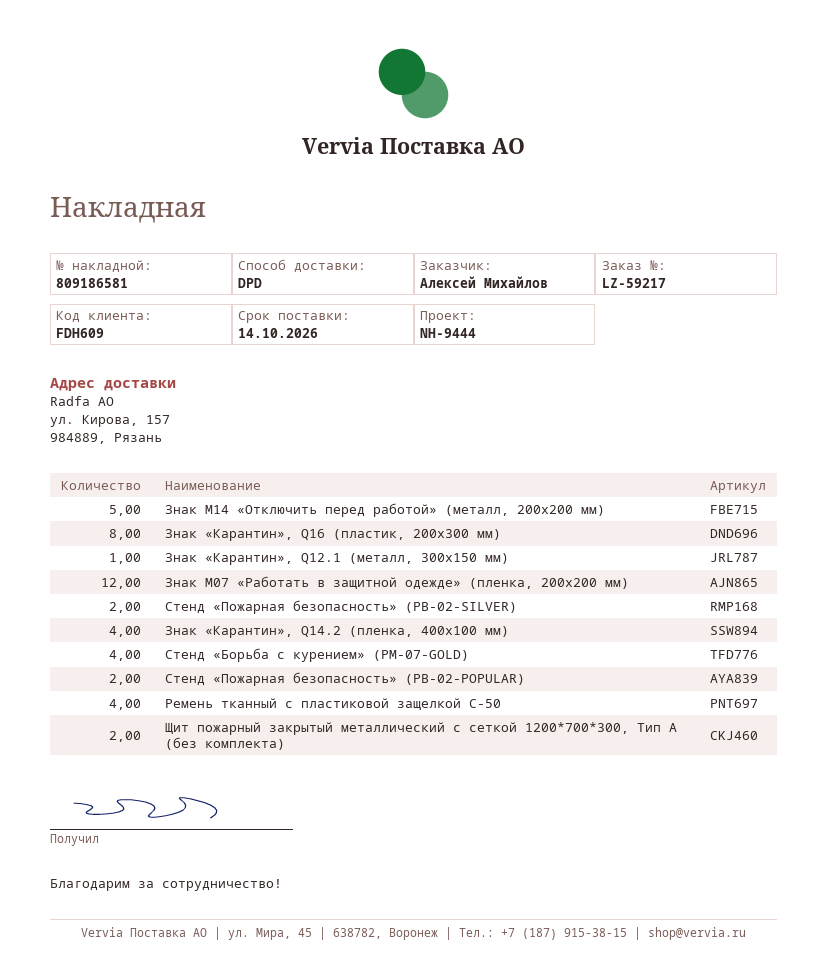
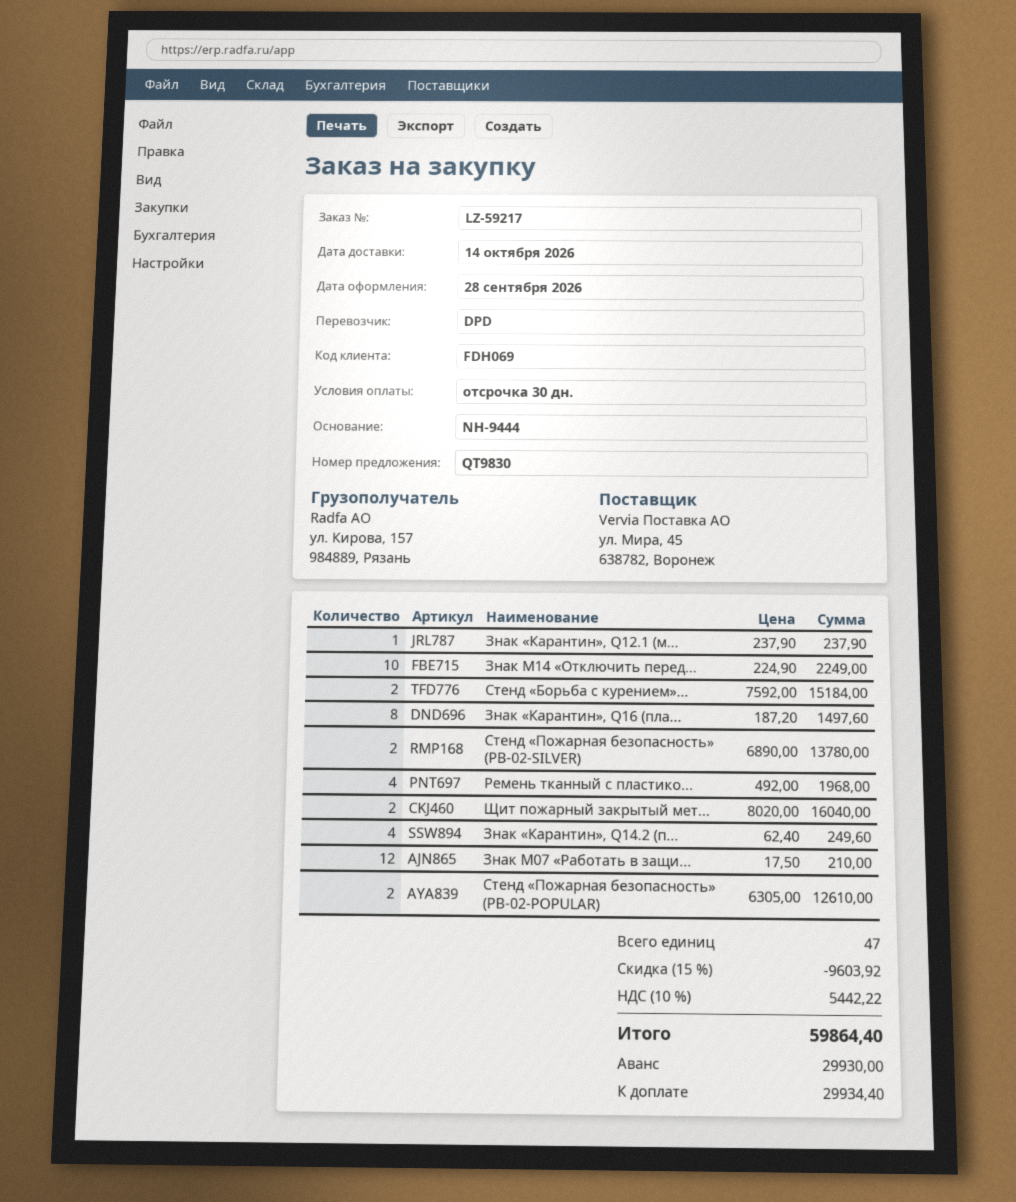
customer number: FDH609 -> FDH069
Знак M14 «Отключить перед работой» (металл, 200х200 мм): 5 -> 10
Стенд «Борьба с курением» (PM-07-GOLD): 4 -> 2

